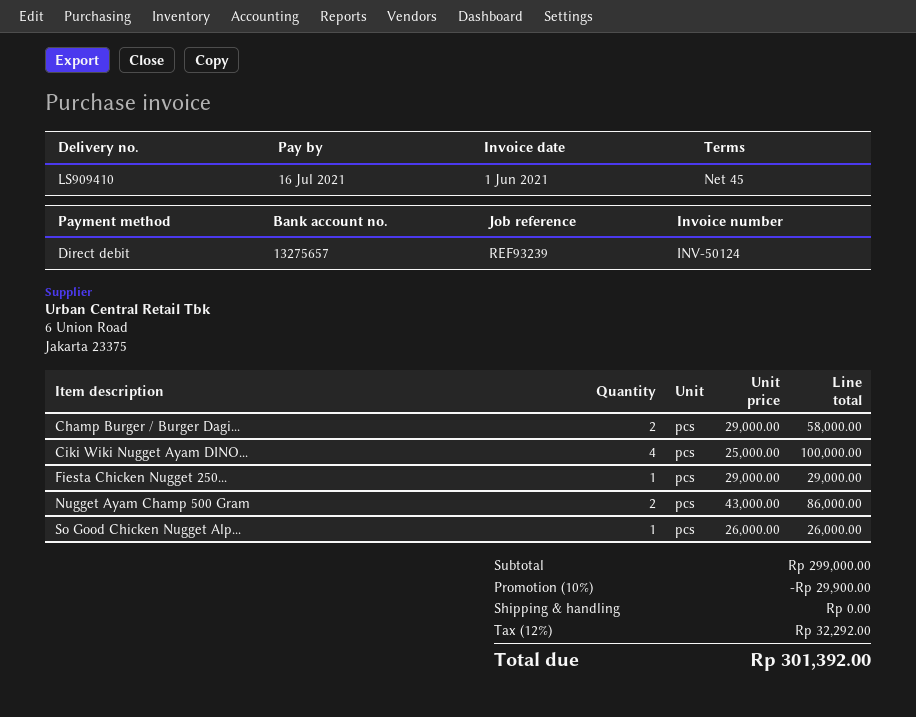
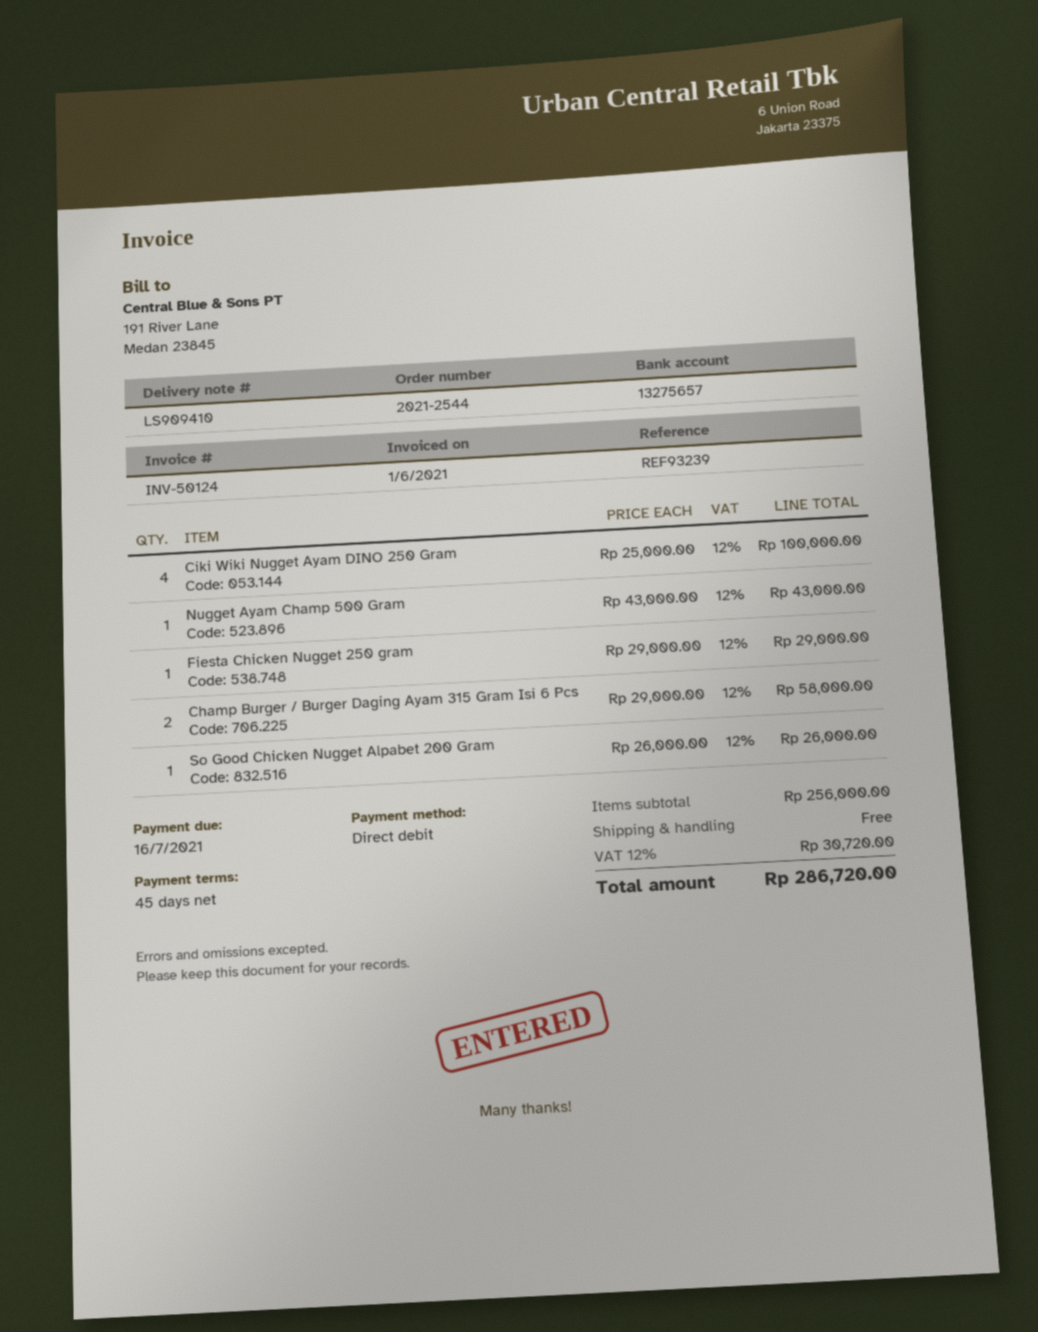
Nugget Ayam Champ 500 Gram: 2 x 43000.00 = 86000.00 -> 1 x 43000.00 = 43000.00
subtotal: 299000.00 -> 256000.00
discount: 10% = 29900.00 -> none
tax: 12% = 32292.00 -> 12% = 30720.00
total: 301392.00 -> 286720.00

